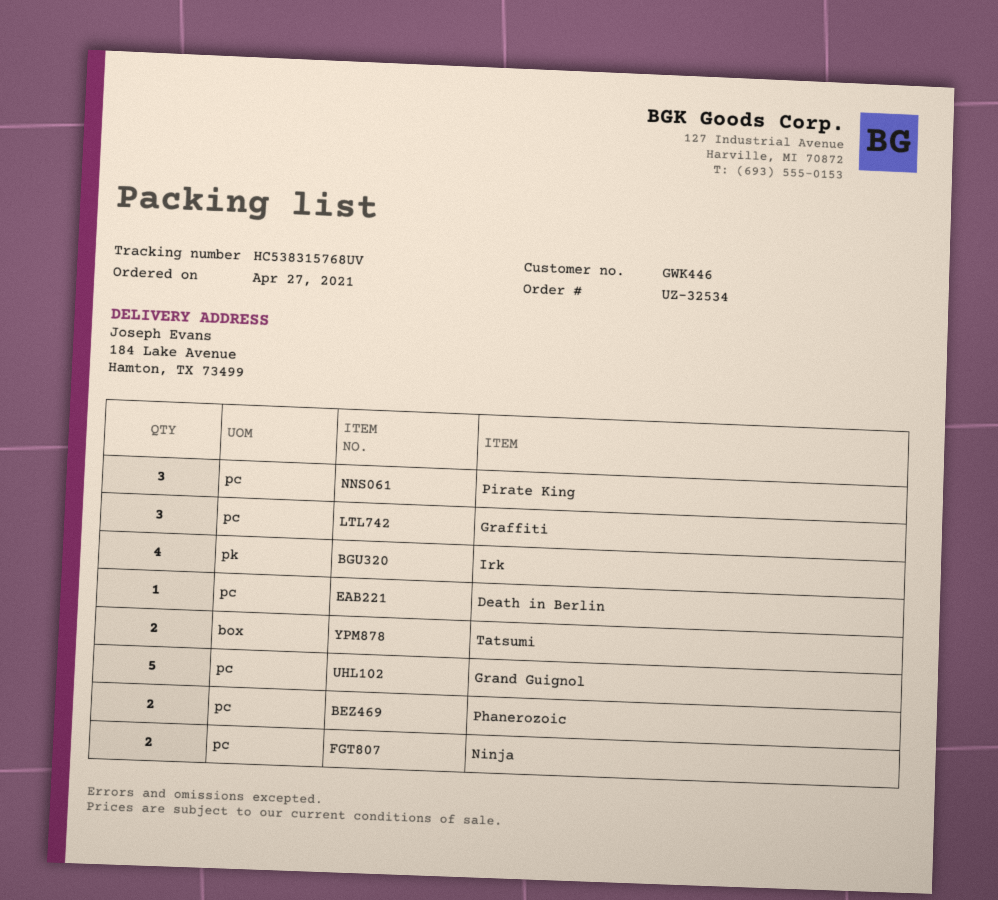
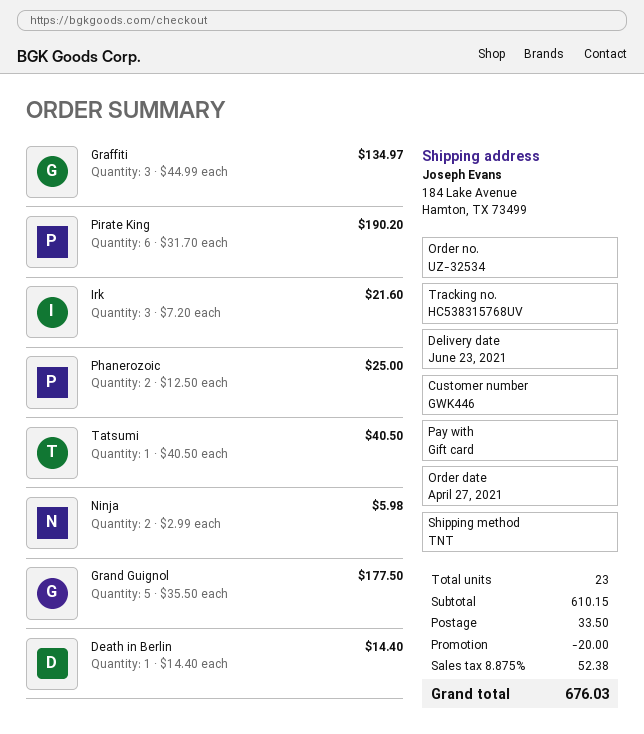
Pirate King: 3 -> 6
Irk: 4 -> 3
Tatsumi: 2 -> 1

